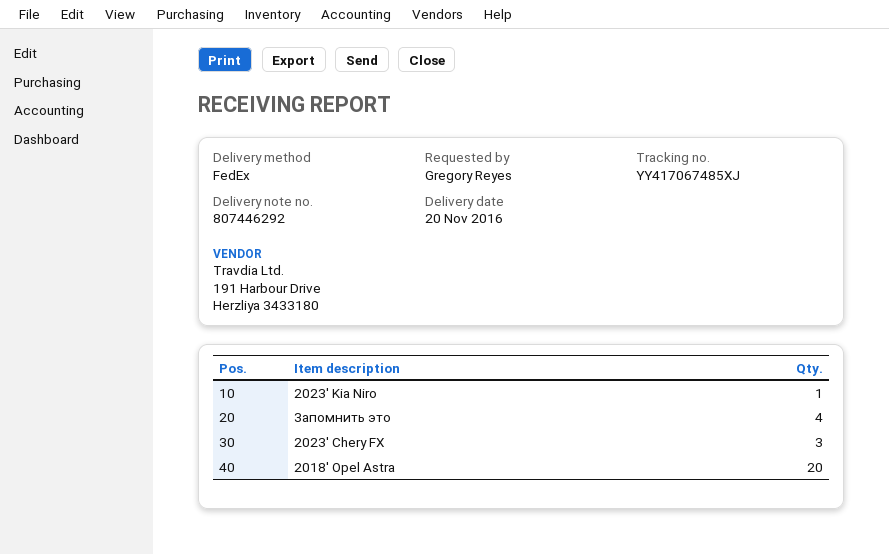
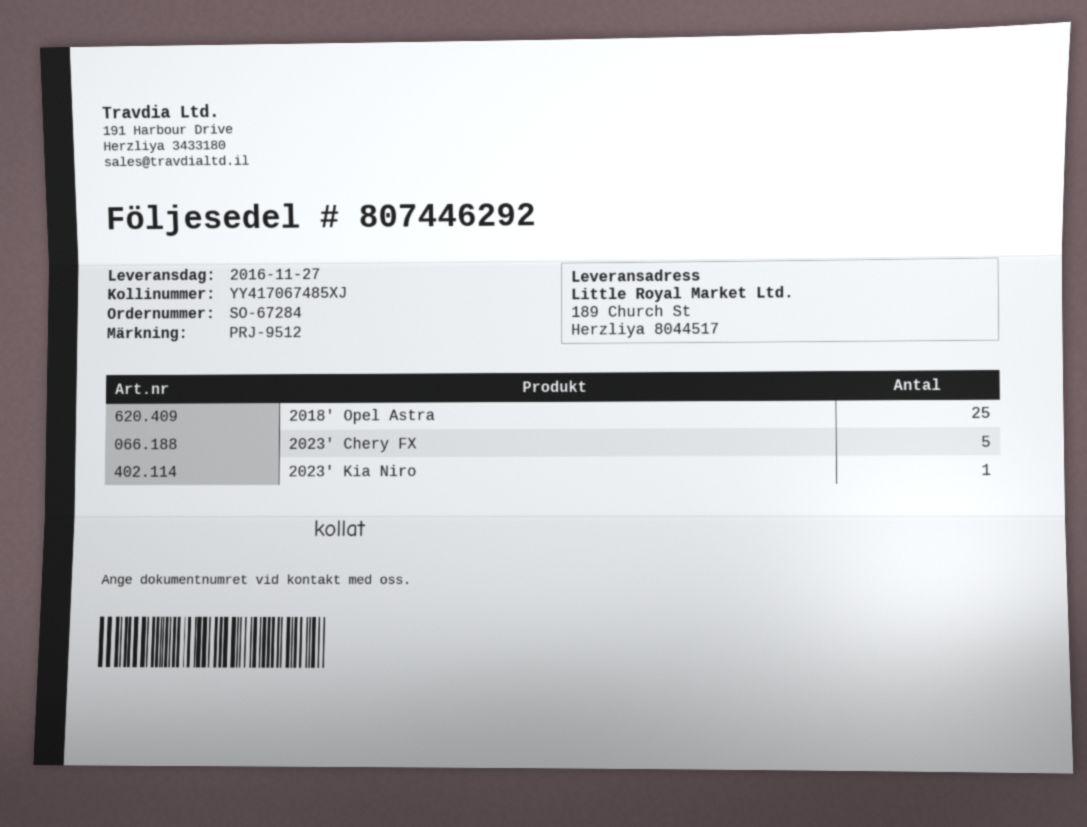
delivery date: 2016-11-20 -> 2016-11-27
Запомнить это: 4 -> none
2023' Chery FX: 3 -> 5
2018' Opel Astra: 20 -> 25

